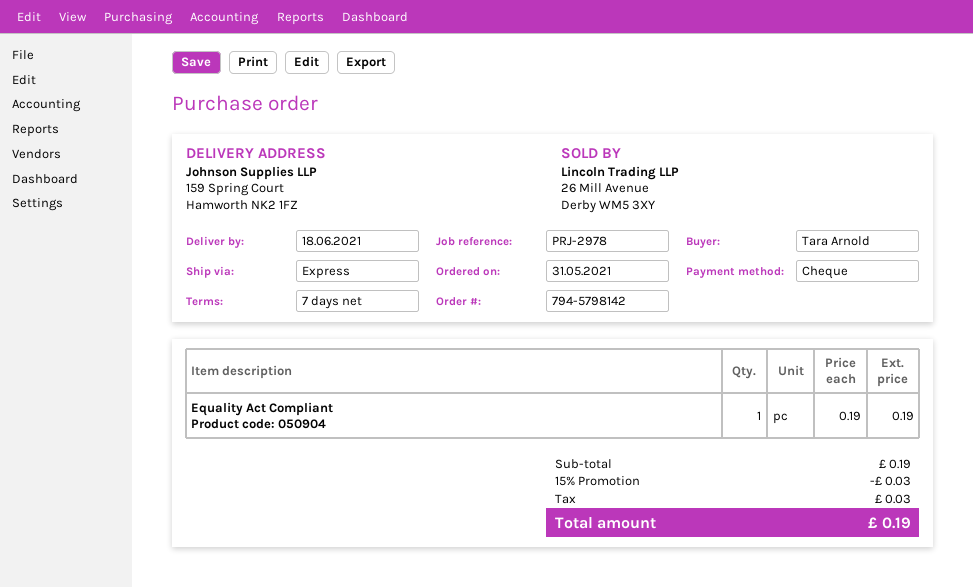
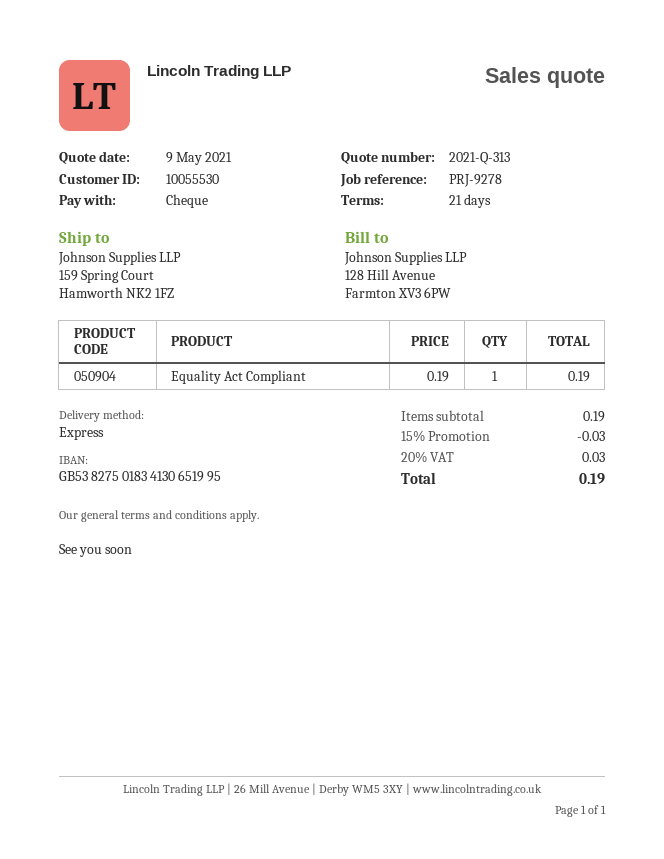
payment terms: 7 days -> 21 days
reference: PRJ-2978 -> PRJ-9278

